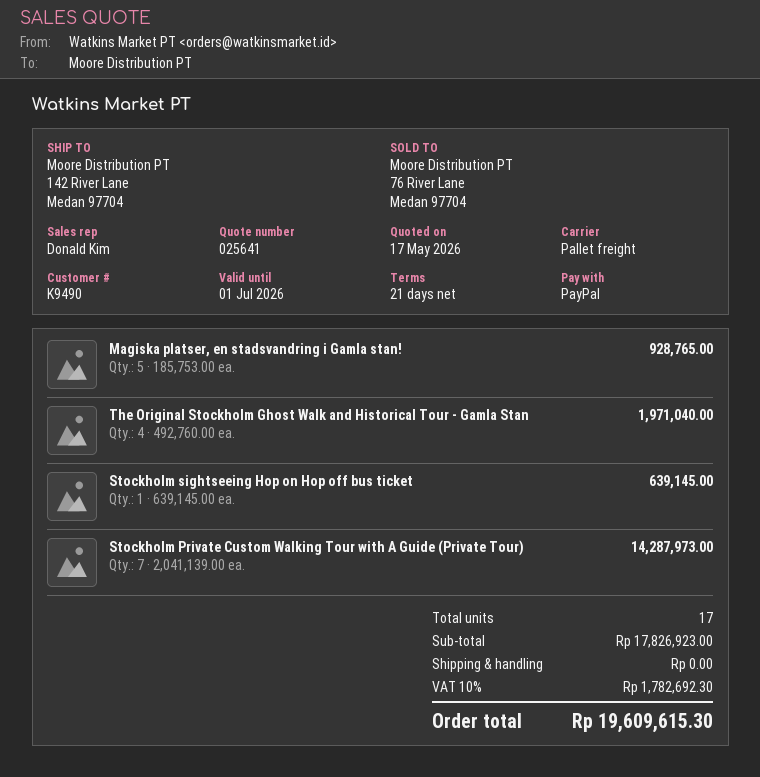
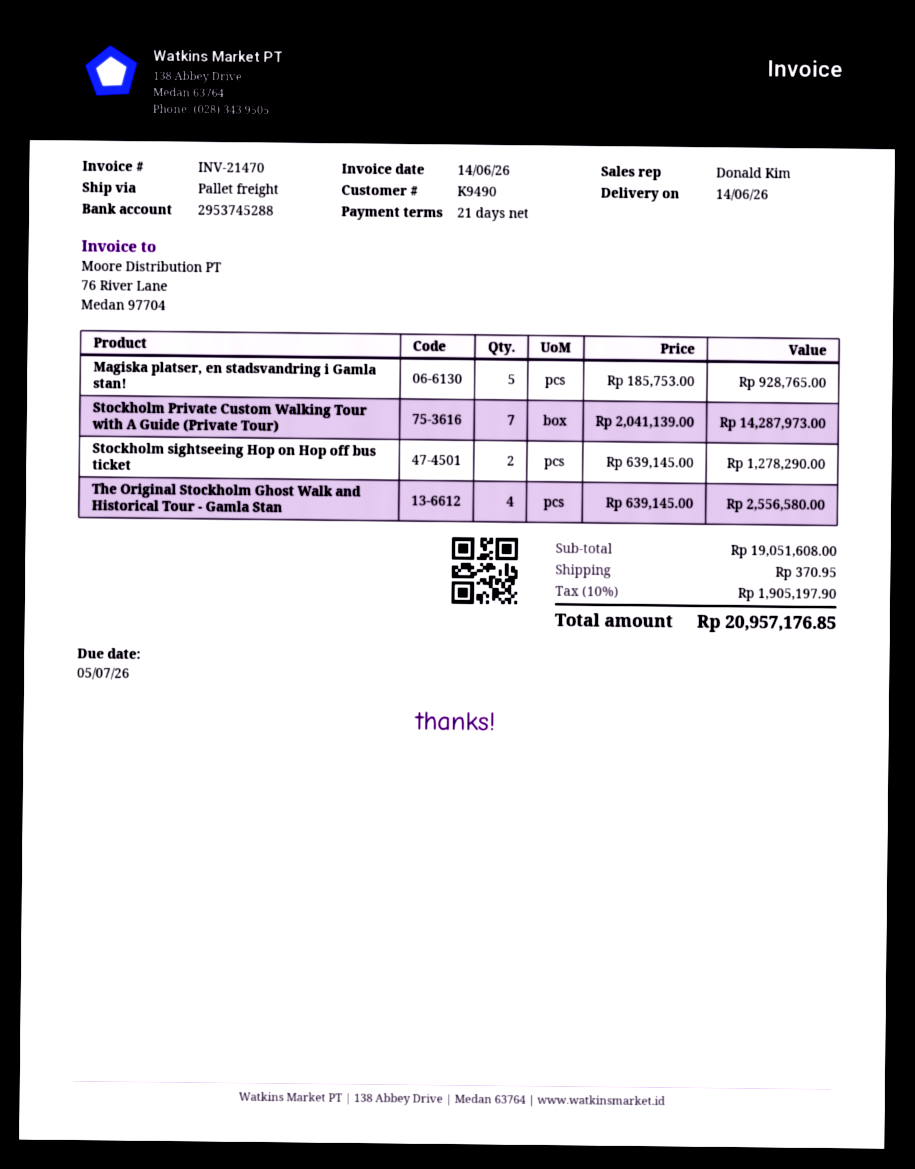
The Original Stockholm Ghost Walk and Historical Tour - Gamla Stan: 4 x 492760.00 = 1971040.00 -> 4 x 639145.00 = 2556580.00
Stockholm sightseeing Hop on Hop off bus ticket: 1 x 639145.00 = 639145.00 -> 2 x 639145.00 = 1278290.00
subtotal: 17826923.00 -> 19051608.00
shipping: 0.00 -> 370.95
tax: 10% = 1782692.30 -> 10% = 1905197.90
total: 19609615.30 -> 20957176.85

